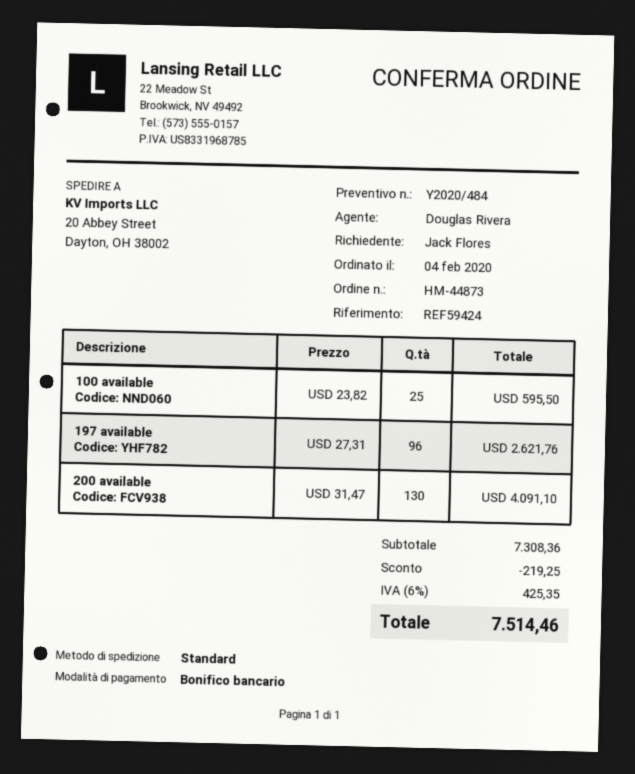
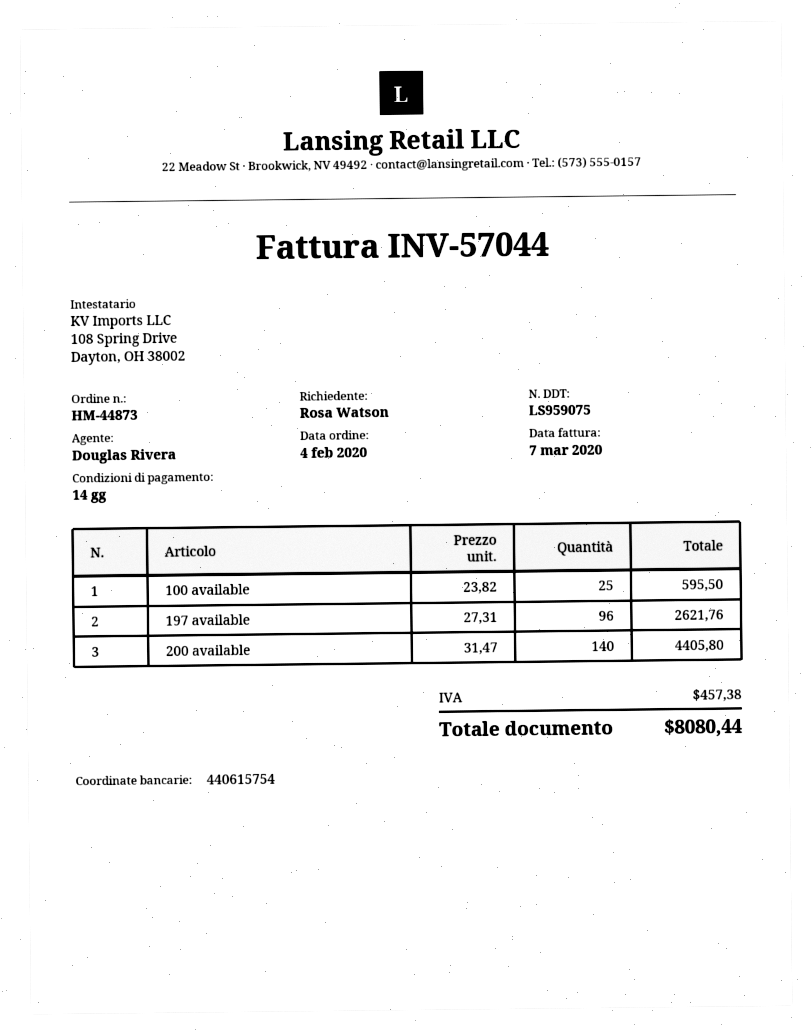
ordered by: Jack Flores -> Rosa Watson
200 available: 130 x 31.47 = 4091.10 -> 140 x 31.47 = 4405.80
discount: 219.25 -> none
tax: 425.35 -> 457.38
total: 7514.46 -> 8080.44

